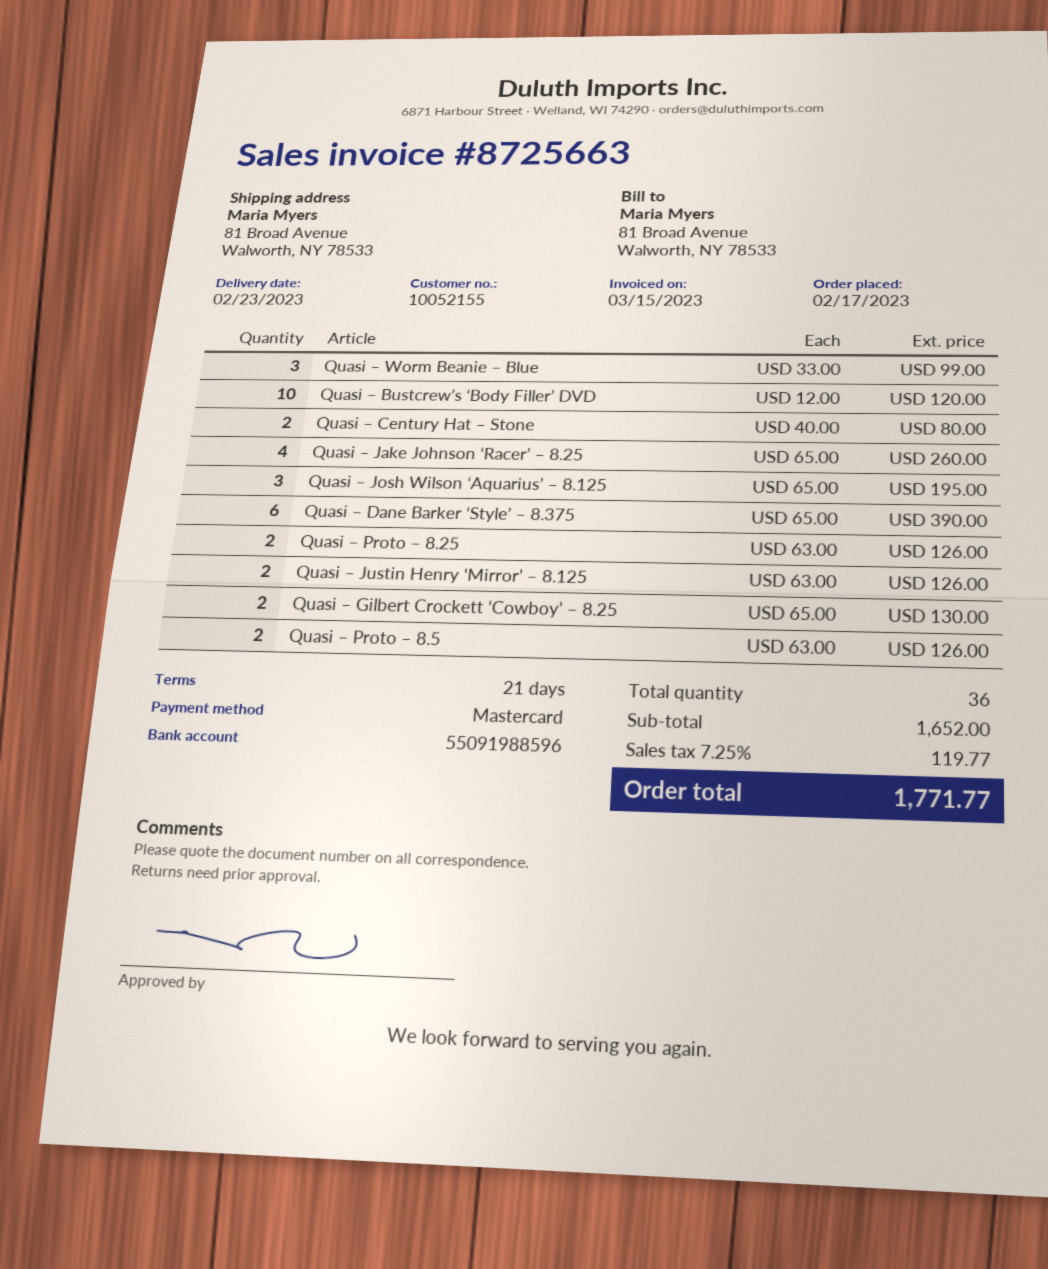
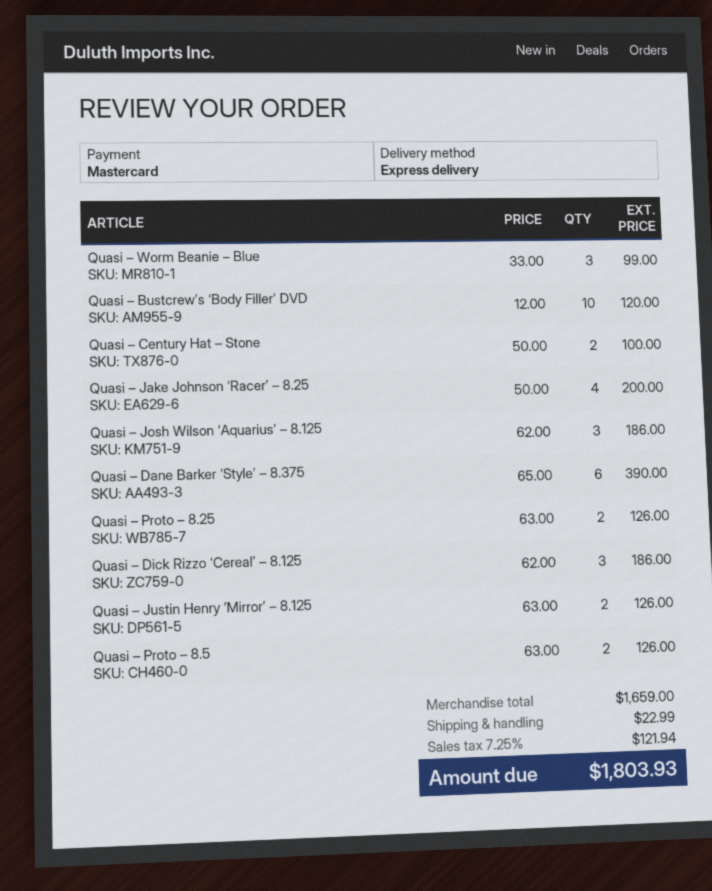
Quasi – Century Hat – Stone: 2 x 40.00 = 80.00 -> 2 x 50.00 = 100.00
Quasi – Jake Johnson ‘Racer’ – 8.25: 4 x 65.00 = 260.00 -> 4 x 50.00 = 200.00
Quasi – Josh Wilson ‘Aquarius’ – 8.125: 3 x 65.00 = 195.00 -> 3 x 62.00 = 186.00
Quasi – Gilbert Crockett ‘Cowboy’ – 8.25: 2 x 65.00 = 130.00 -> none
Quasi – Dick Rizzo ‘Cereal’ – 8.125: none -> 3 x 62.00 = 186.00
subtotal: 1652.00 -> 1659.00
shipping: none -> 22.99
tax: 7.25% = 119.77 -> 7.25% = 121.94
total: 1771.77 -> 1803.93

